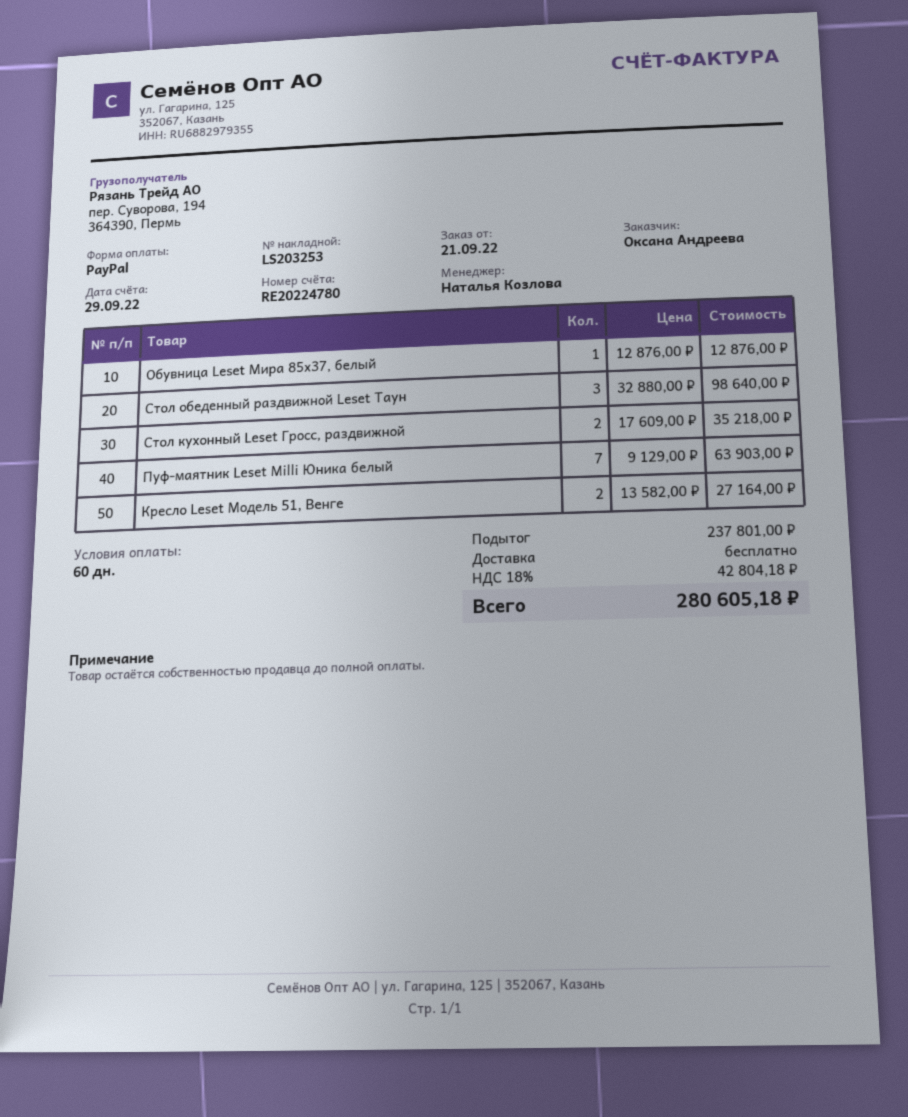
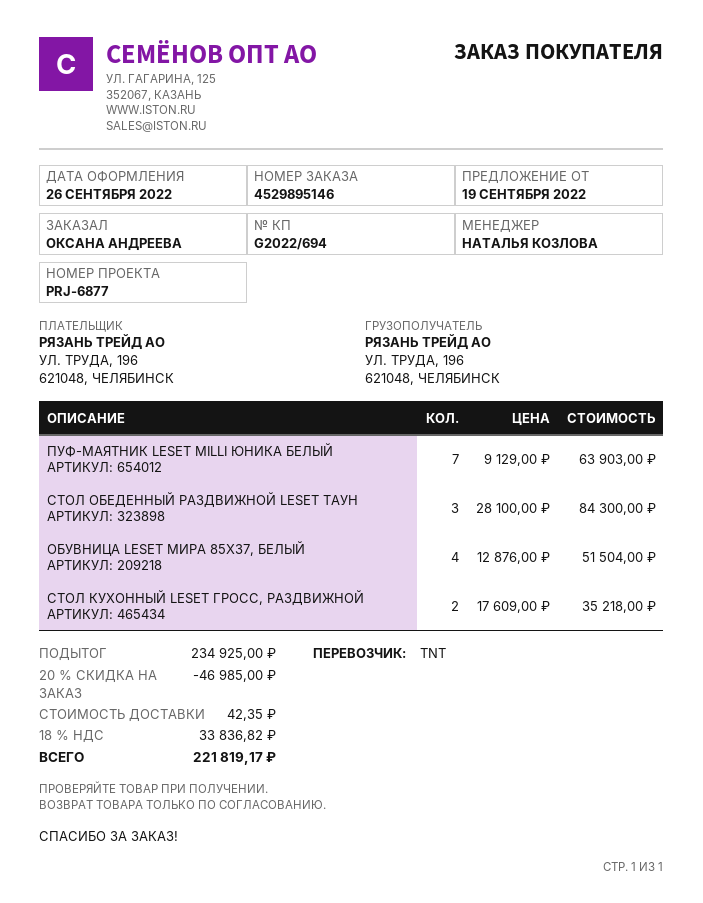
order date: 2022-09-21 -> 2022-09-26
ship to: пер. Суворова, 194, 364390, Пермь -> УЛ. ТРУДА, 196, 621048, ЧЕЛЯБИНСК
Обувница Leset Мира 85х37, белый: 1 x 12876.00 = 12876.00 -> 4 x 12876.00 = 51504.00
Стол обеденный раздвижной Leset Таун: 3 x 32880.00 = 98640.00 -> 3 x 28100.00 = 84300.00
Кресло Leset Модель 51, Венге: 2 x 13582.00 = 27164.00 -> none
subtotal: 237801.00 -> 234925.00
discount: none -> 20% = 46985.00
shipping: 0.00 -> 42.35
tax: 18% = 42804.18 -> 18% = 33836.82
total: 280605.18 -> 221819.17

